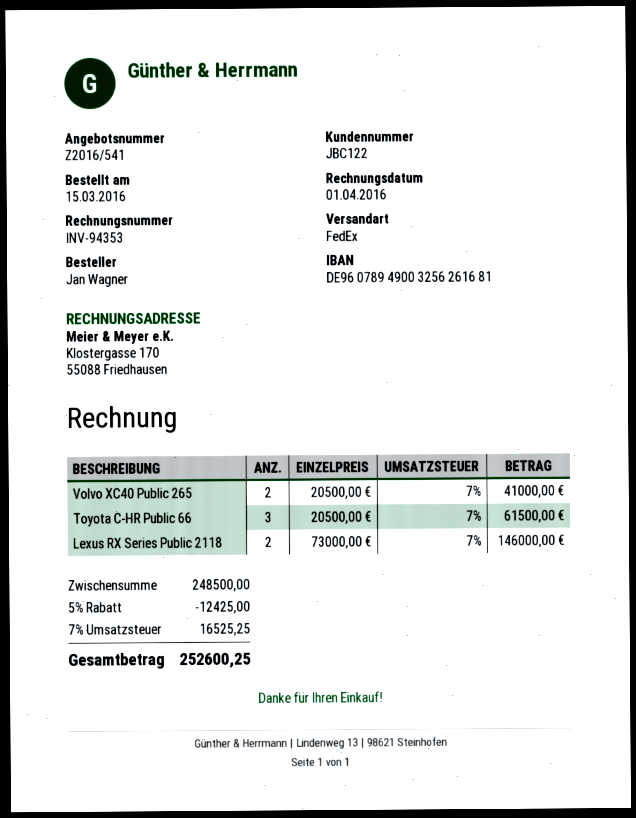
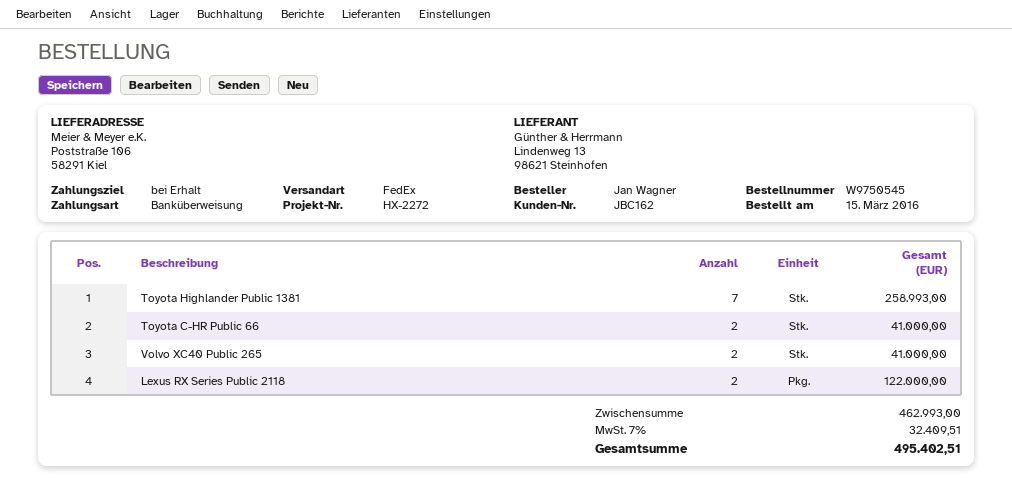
customer number: JBC122 -> JBC162
Toyota C-HR Public 66: 3 for 61500.00 -> 2 for 41000.00
Lexus RX Series Public 2118: 2 for 146000.00 -> 2 for 122000.00
Toyota Highlander Public 1381: none -> 7 for 258993.00
subtotal: 248500.00 -> 462993.00
discount: 5% = 12425.00 -> none
tax: 7% = 16525.25 -> 7% = 32409.51
total: 252600.25 -> 495402.51

